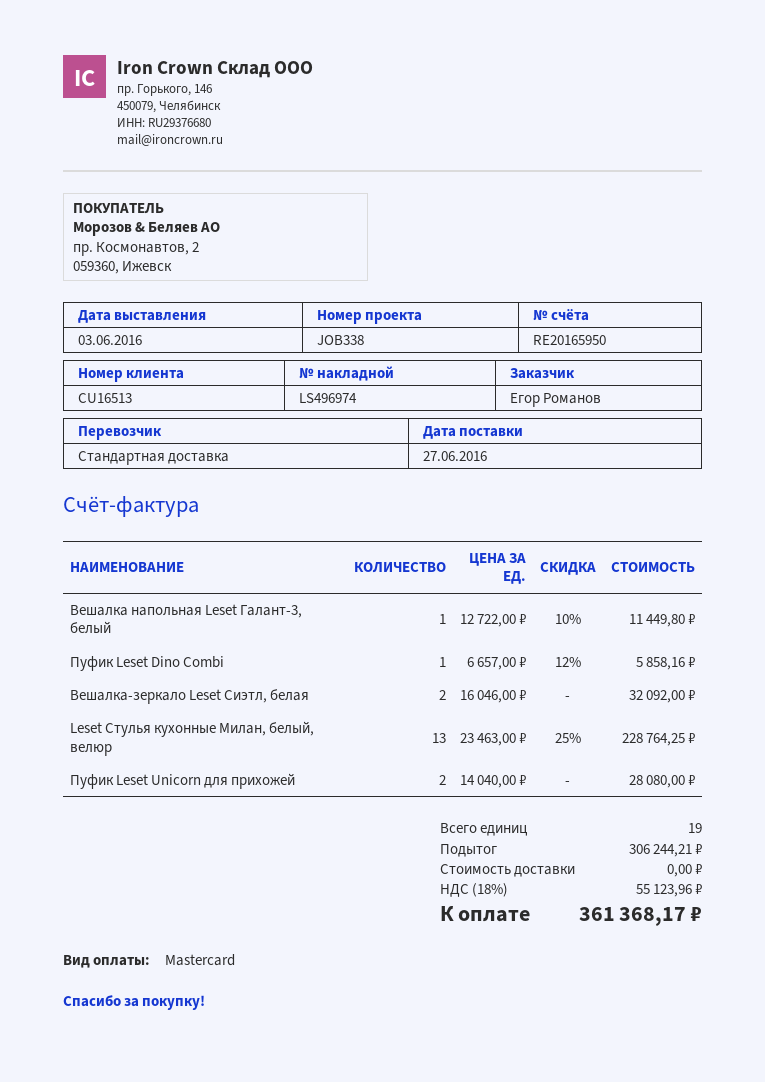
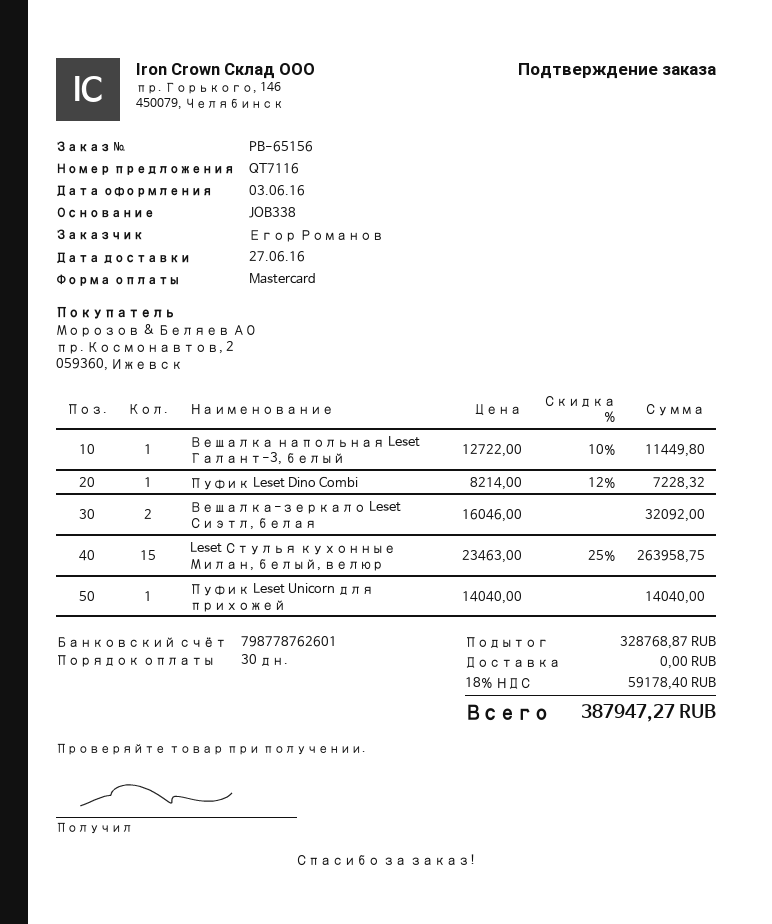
Пуфик Leset Dino Combi: 1 x 6657.00 - 12% = 5858.16 -> 1 x 8214.00 - 12% = 7228.32
Leset Стулья кухонные Милан, белый, велюр: 13 x 23463.00 - 25% = 228764.25 -> 15 x 23463.00 - 25% = 263958.75
Пуфик Leset Unicorn для прихожей: 2 x 14040.00 = 28080.00 -> 1 x 14040.00 = 14040.00
subtotal: 306244.21 -> 328768.87
tax: 18% = 55123.96 -> 18% = 59178.40
total: 361368.17 -> 387947.27

